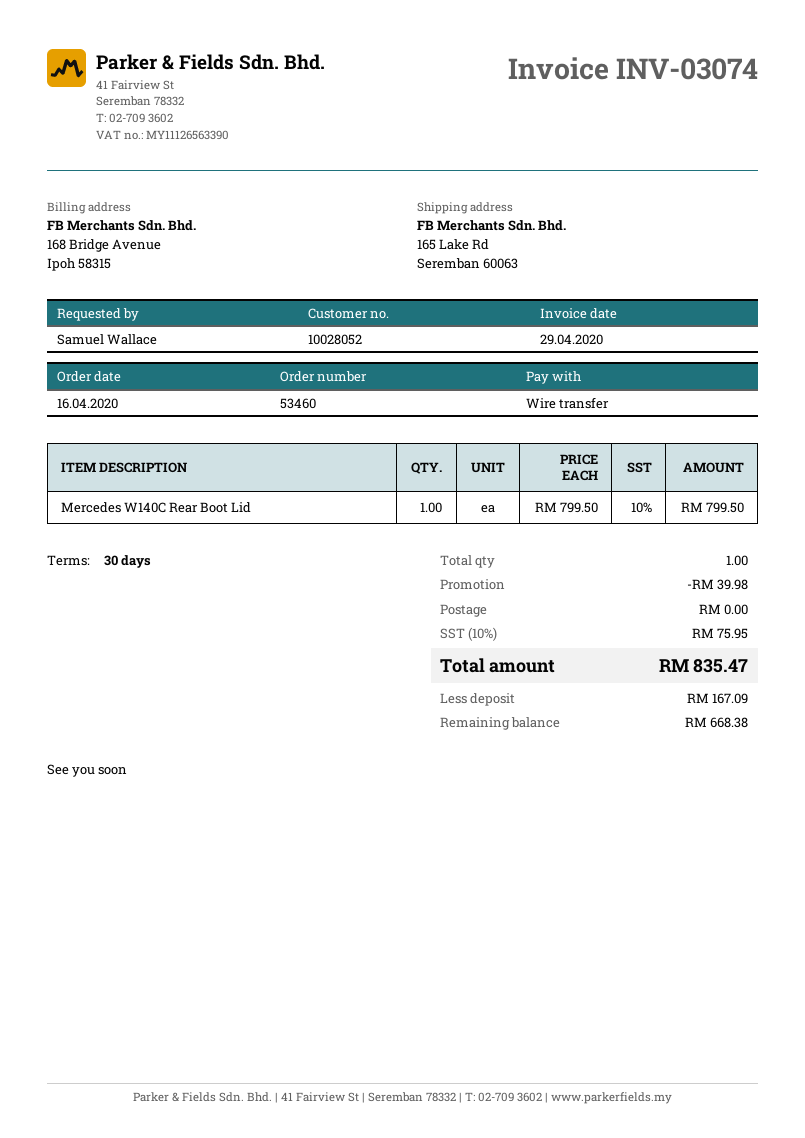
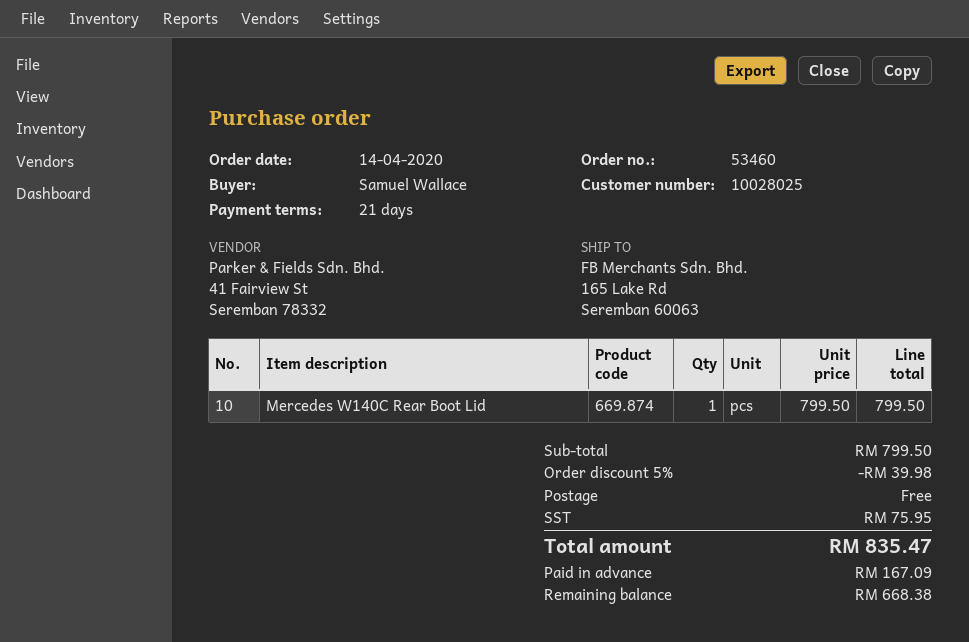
order date: 2020-04-16 -> 2020-04-14
payment terms: 30 days -> 21 days
customer number: 10028052 -> 10028025

